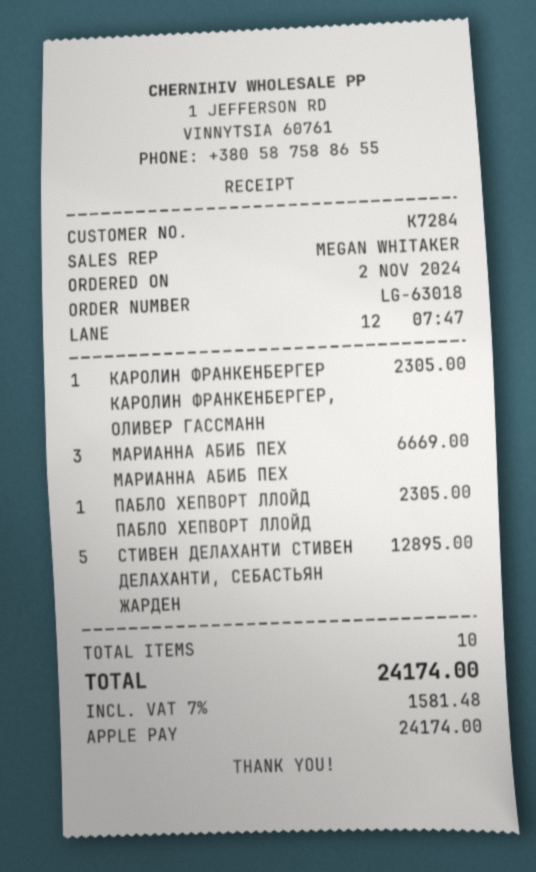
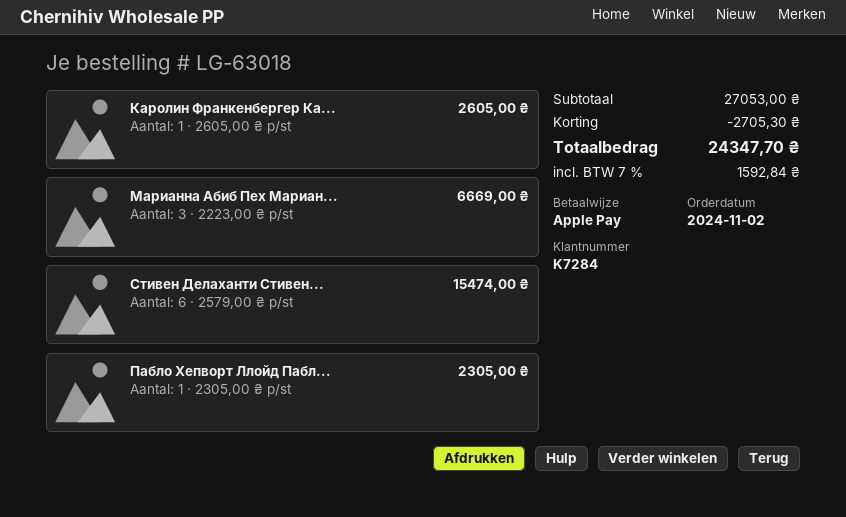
КАРОЛИН ФРАНКЕНБЕРГЕР КАРОЛИН ФРАНКЕНБЕРГЕР, ОЛИВЕР ГАССМАНН: 1 for 2305.00 -> 1 for 2605.00
СТИВЕН ДЕЛАХАНТИ СТИВЕН ДЕЛАХАНТИ, СЕБАСТЬЯН ЖАРДЕН: 5 for 12895.00 -> 6 for 15474.00
discount: none -> 2705.30
tax: 7% = 1581.48 -> 7% = 1592.84
total: 24174.00 -> 24347.70

